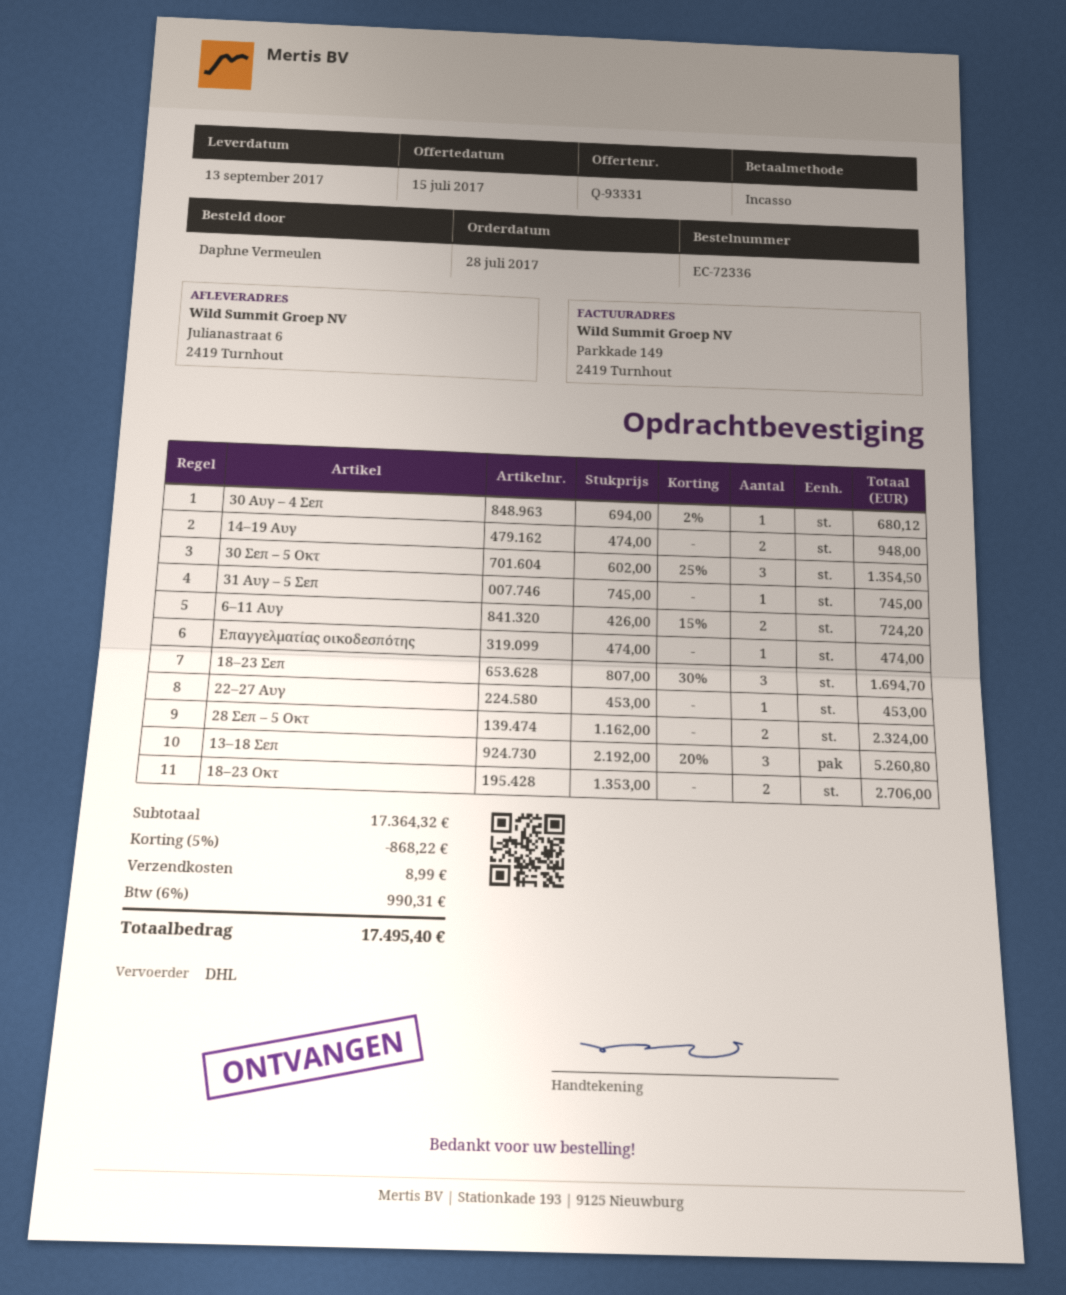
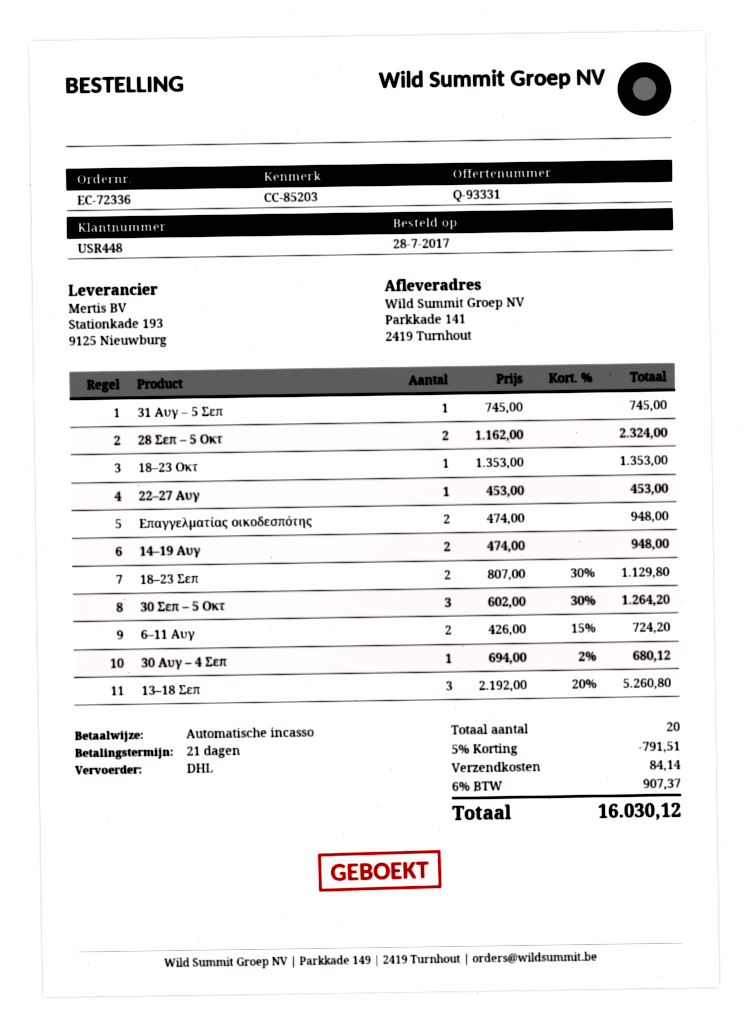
ship to: Julianastraat 6, 2419 Turnhout -> Parkkade 141, 2419 Turnhout
30 Σεπ – 5 Οκτ: 3 x 602.00 - 25% = 1354.50 -> 3 x 602.00 - 30% = 1264.20
Επαγγελματίας οικοδεσπότης: 1 x 474.00 = 474.00 -> 2 x 474.00 = 948.00
18–23 Σεπ: 3 x 807.00 - 30% = 1694.70 -> 2 x 807.00 - 30% = 1129.80
18–23 Οκτ: 2 x 1353.00 = 2706.00 -> 1 x 1353.00 = 1353.00
discount: 5% = 868.22 -> 5% = 791.51
shipping: 8.99 -> 84.14
tax: 6% = 990.31 -> 6% = 907.37
total: 17495.40 -> 16030.12

